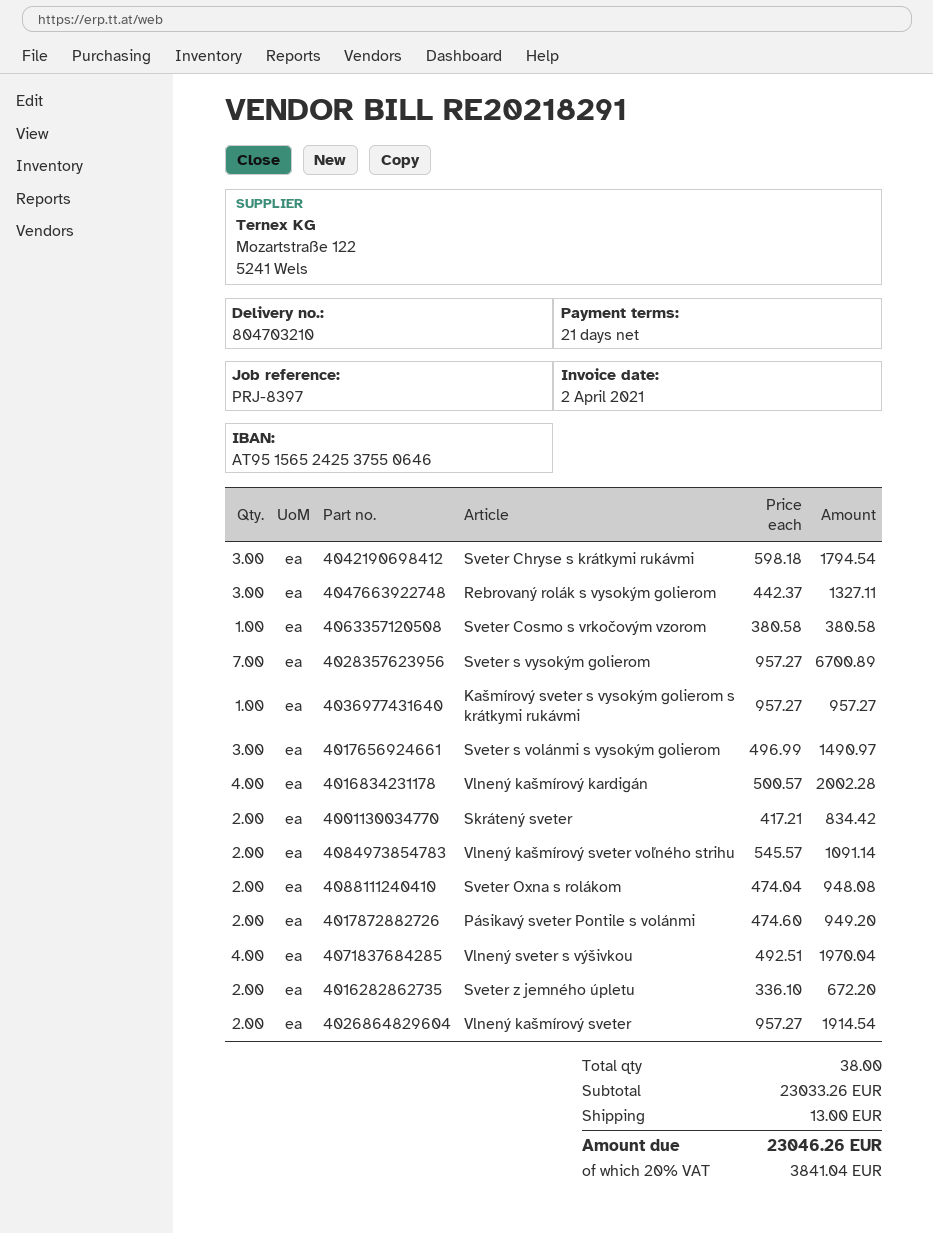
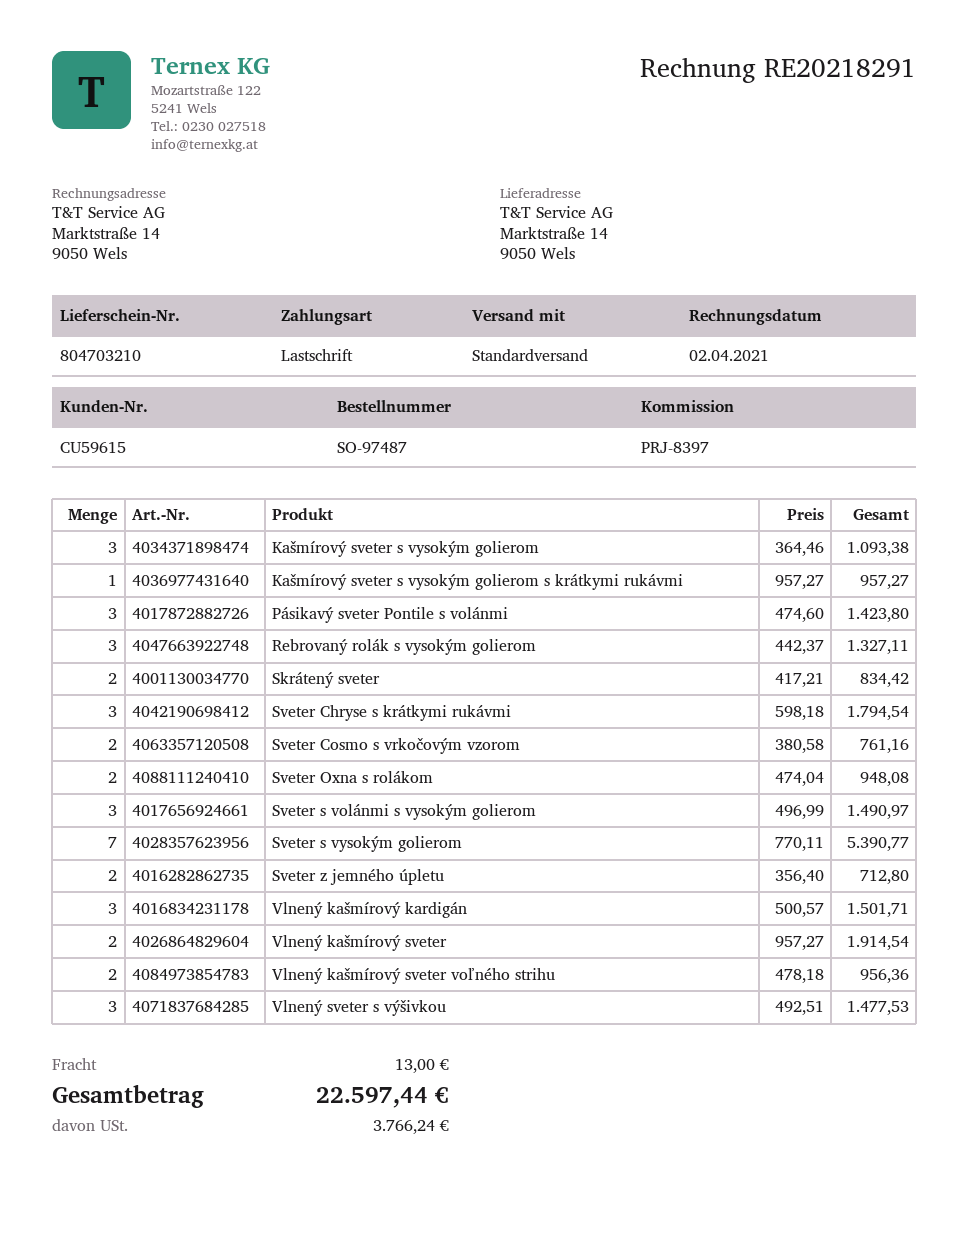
Sveter Cosmo s vrkočovým vzorom: 1 x 380.58 = 380.58 -> 2 x 380.58 = 761.16
Sveter s vysokým golierom: 7 x 957.27 = 6700.89 -> 7 x 770.11 = 5390.77
Vlnený kašmírový kardigán: 4 x 500.57 = 2002.28 -> 3 x 500.57 = 1501.71
Vlnený kašmírový sveter voľného strihu: 2 x 545.57 = 1091.14 -> 2 x 478.18 = 956.36
Pásikavý sveter Pontile s volánmi: 2 x 474.60 = 949.20 -> 3 x 474.60 = 1423.80
Vlnený sveter s výšivkou: 4 x 492.51 = 1970.04 -> 3 x 492.51 = 1477.53
Sveter z jemného úpletu: 2 x 336.10 = 672.20 -> 2 x 356.40 = 712.80
Kašmírový sveter s vysokým golierom: none -> 3 x 364.46 = 1093.38
tax: 3841.04 -> 3766.24
total: 23046.26 -> 22597.44

